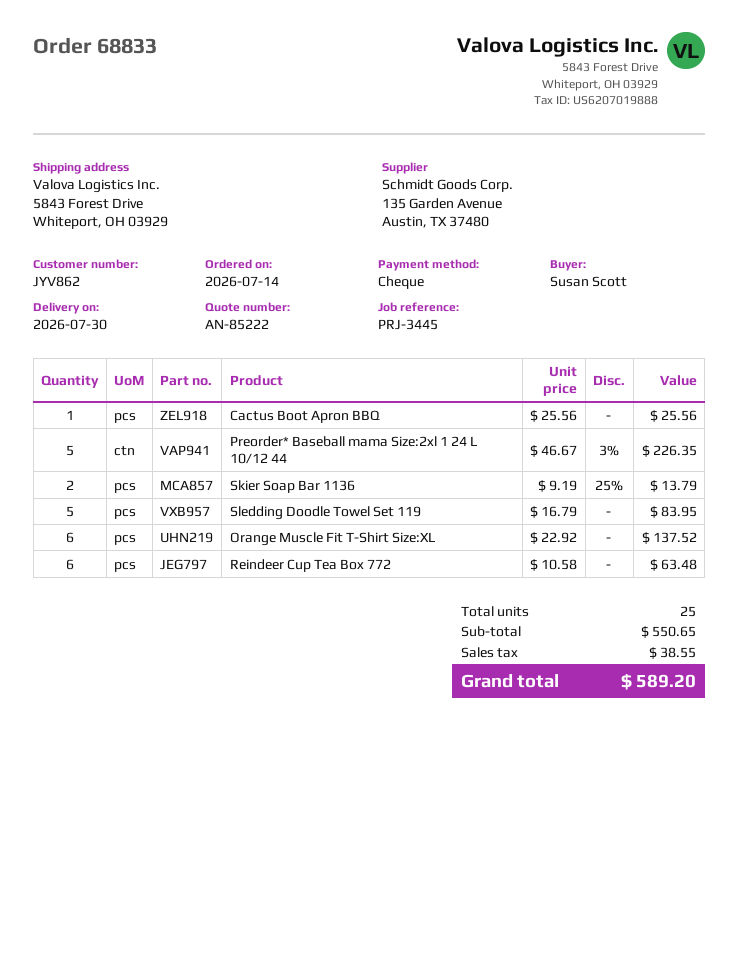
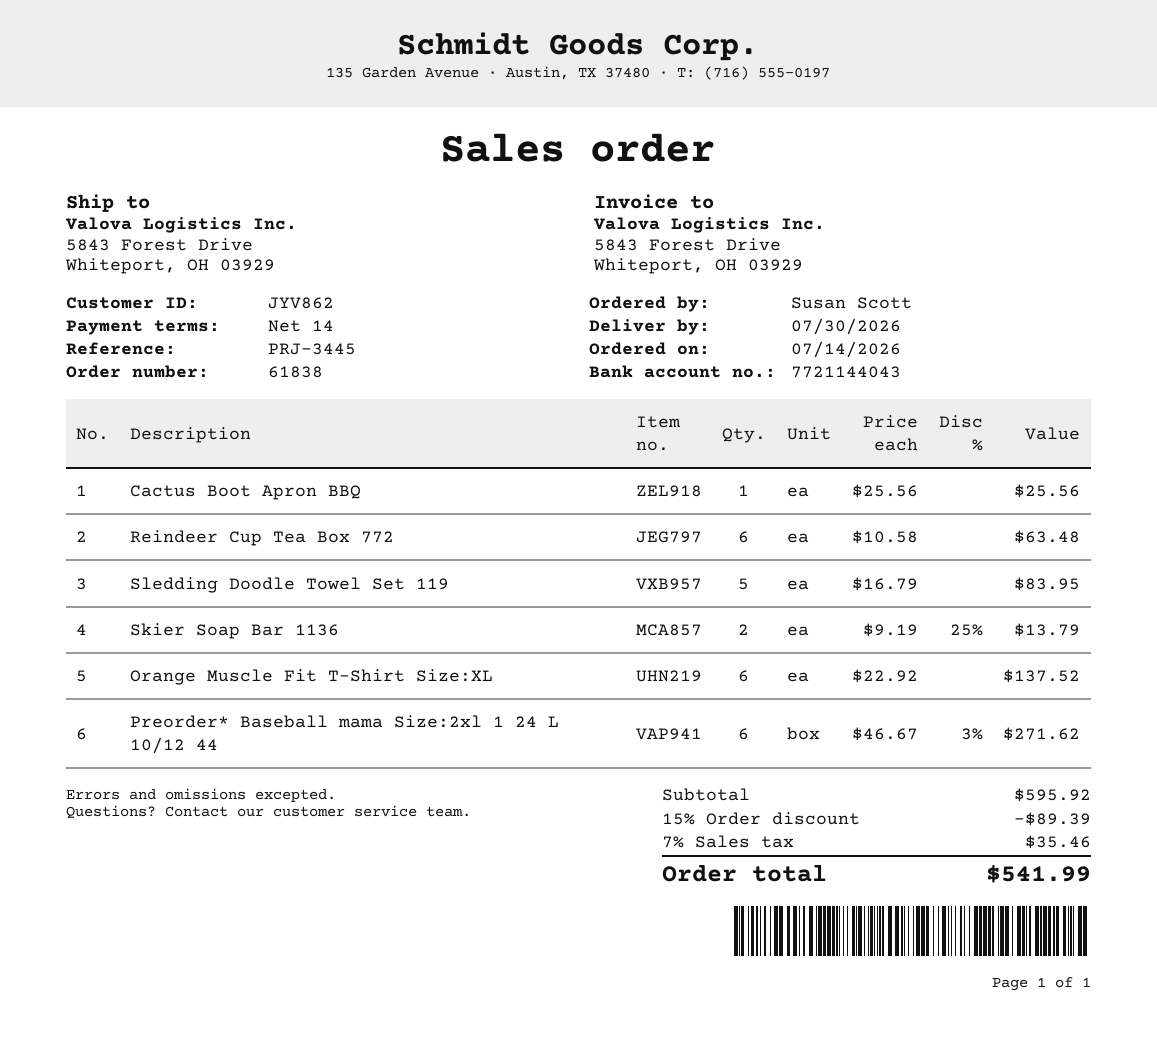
order number: 68833 -> 61838
Preorder* Baseball mama Size:2xl 1 24 L 10/12 44: 5 x 46.67 - 3% = 226.35 -> 6 x 46.67 - 3% = 271.62
subtotal: 550.65 -> 595.92
discount: none -> 15% = 89.39
tax: 38.55 -> 35.46
total: 589.20 -> 541.99

